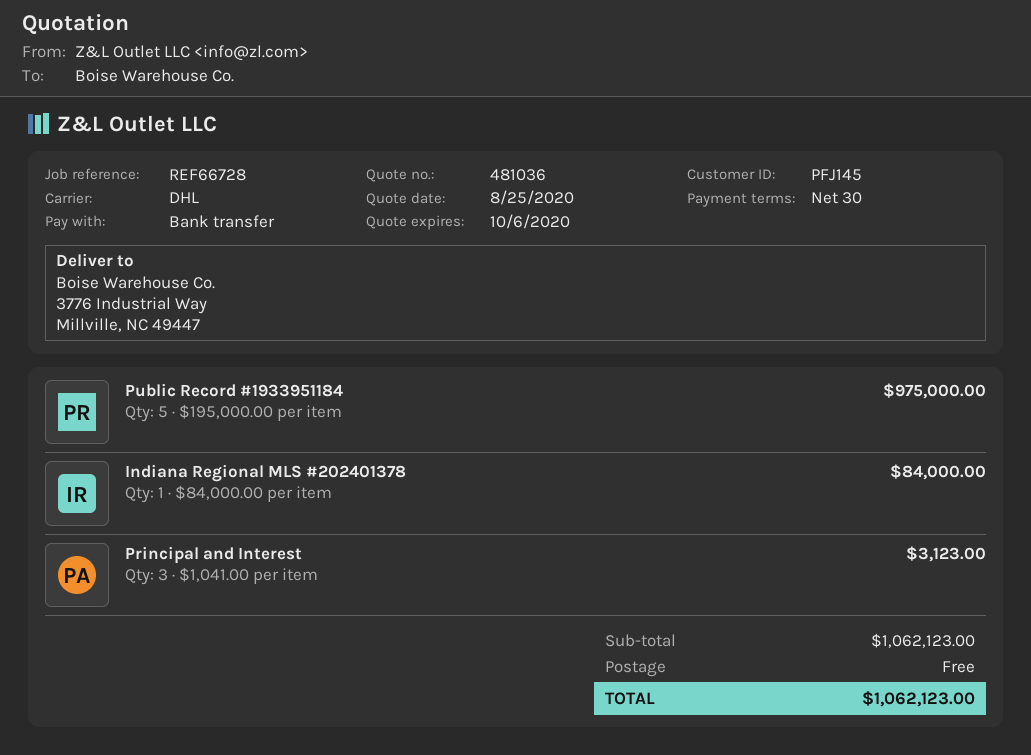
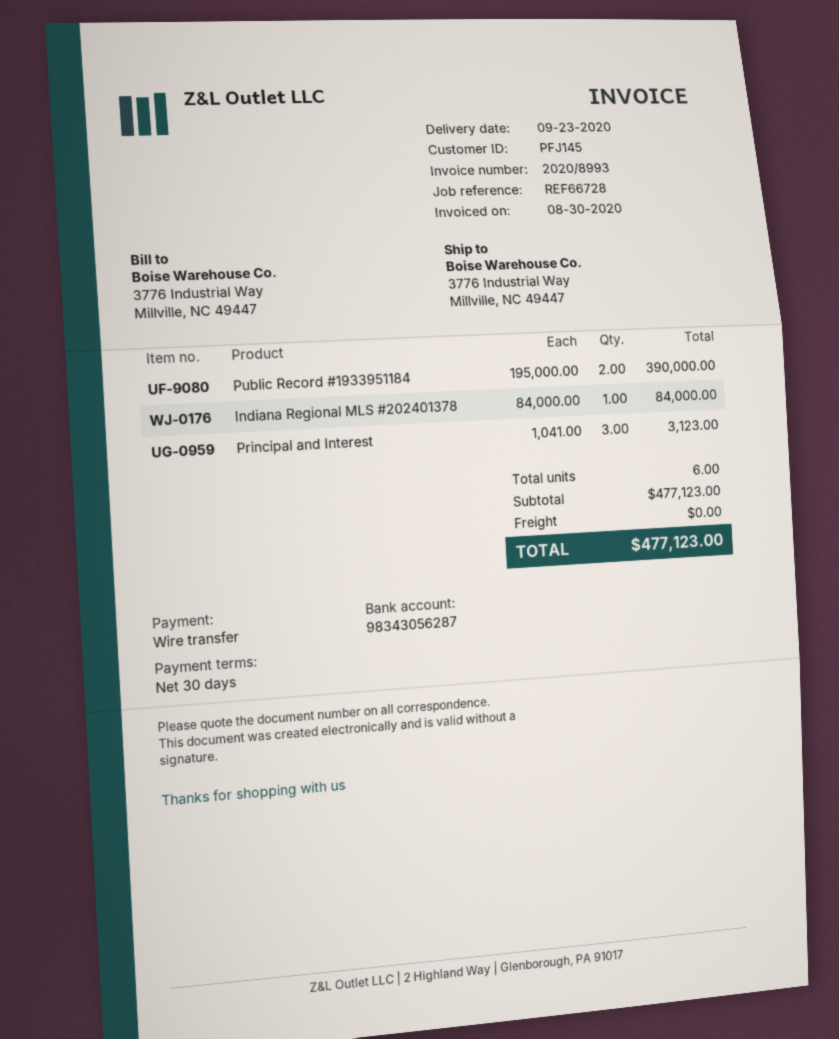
Public Record #1933951184: 5 x 195000.00 = 975000.00 -> 2 x 195000.00 = 390000.00
subtotal: 1062123.00 -> 477123.00
total: 1062123.00 -> 477123.00

